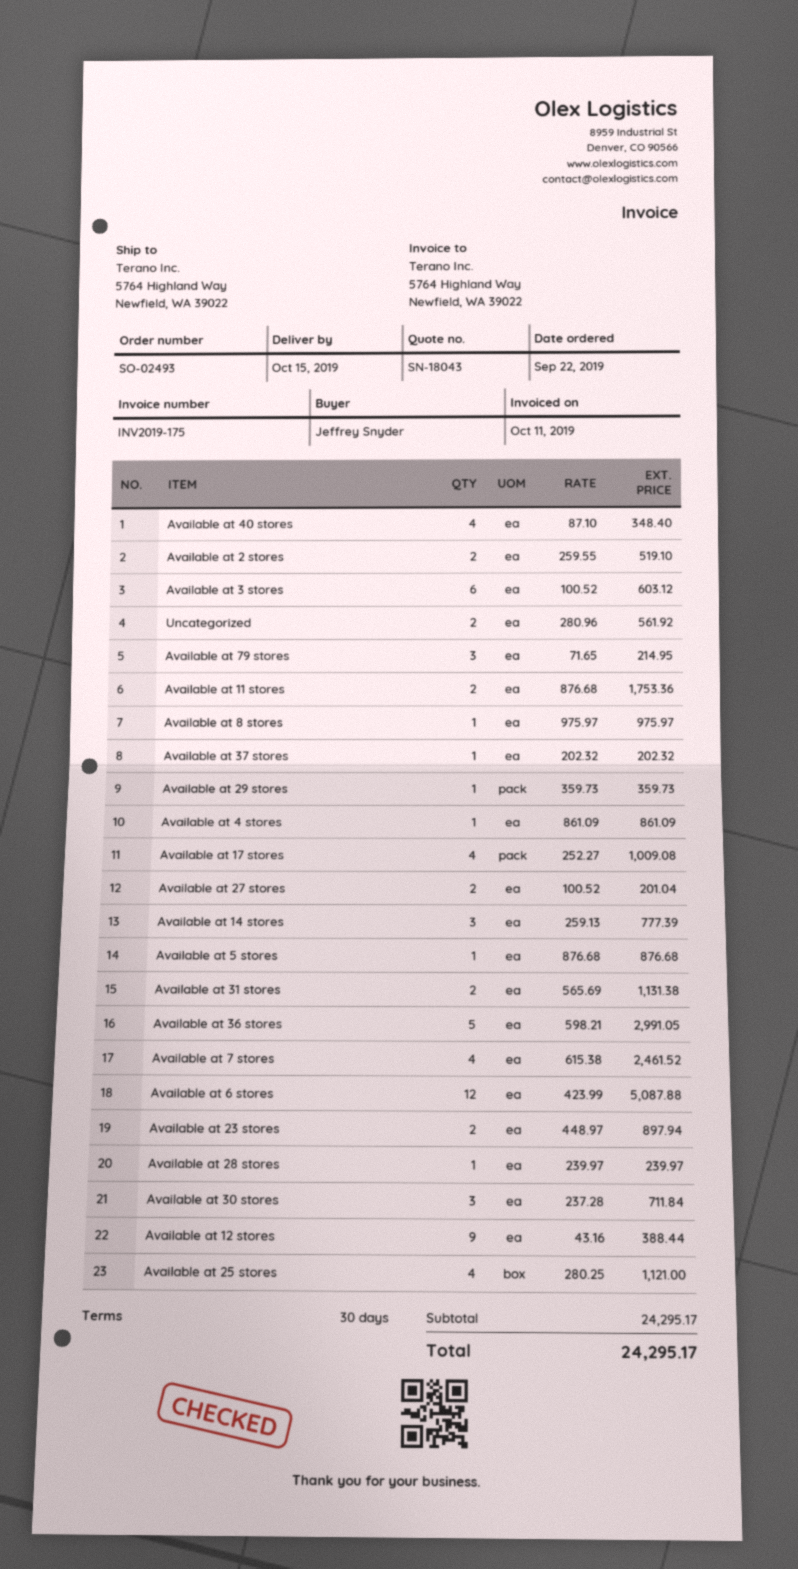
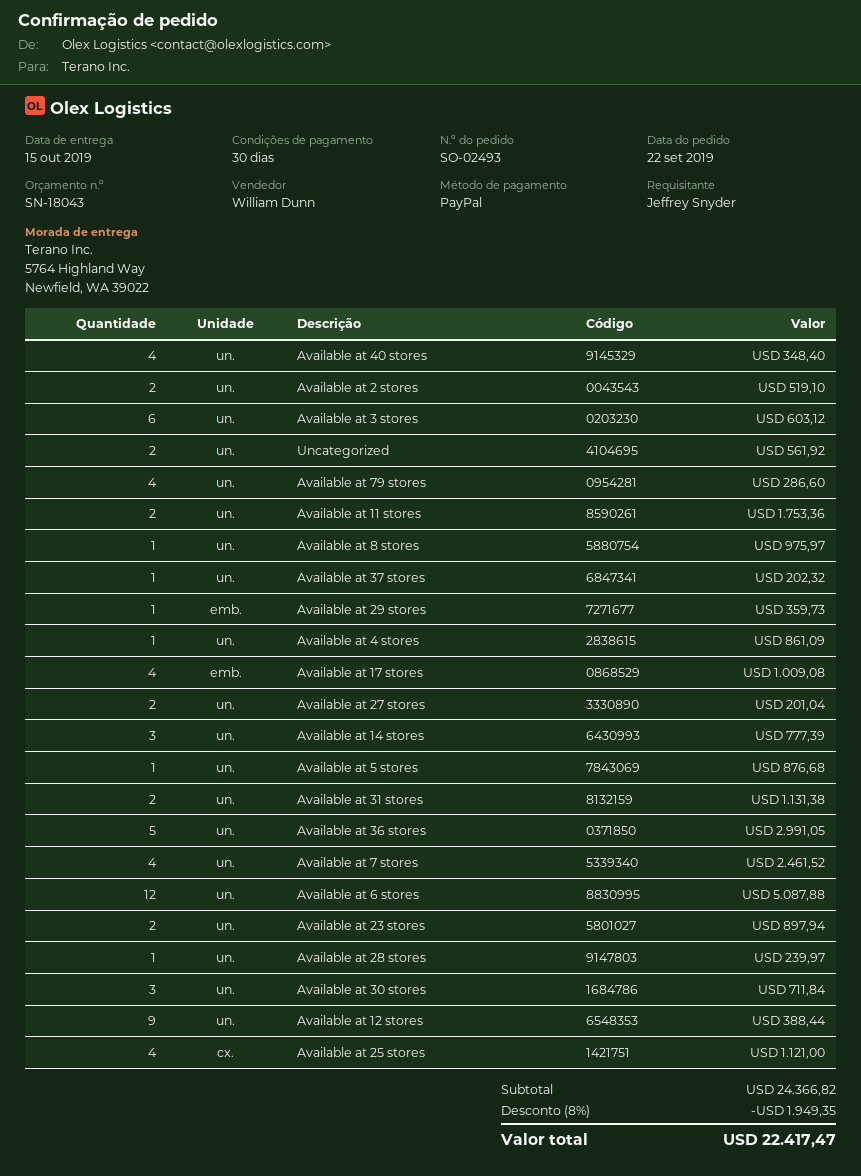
Available at 79 stores: 3 for 214.95 -> 4 for 286.60
subtotal: 24295.17 -> 24366.82
discount: none -> 8% = 1949.35
total: 24295.17 -> 22417.47

